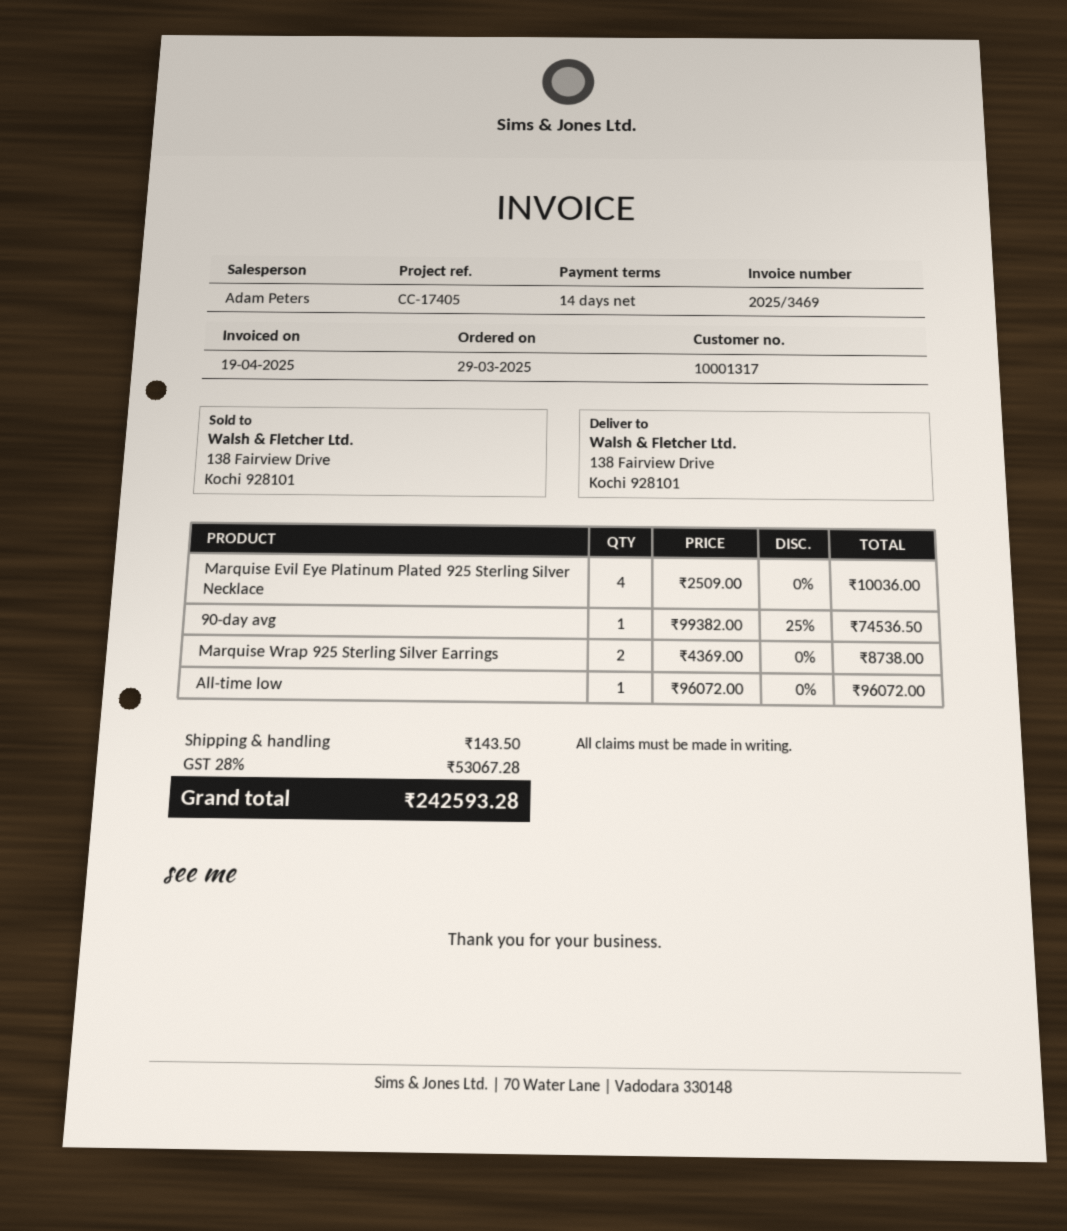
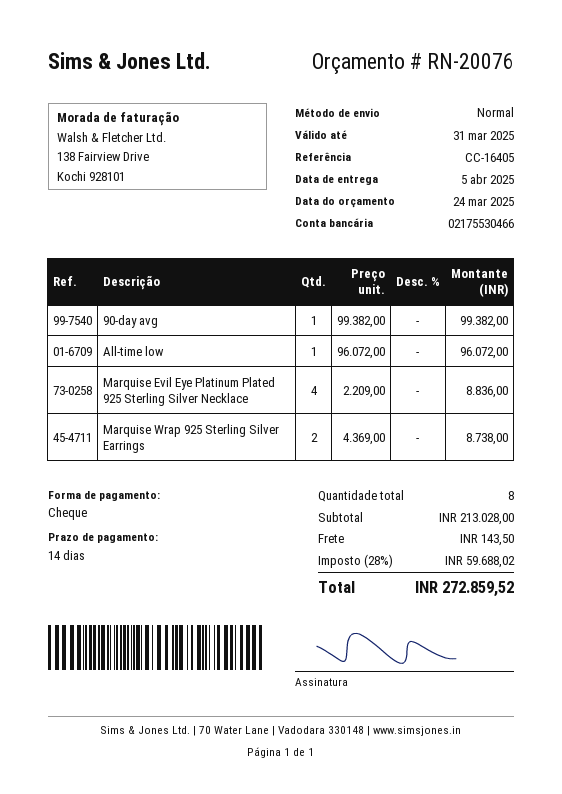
reference: CC-17405 -> CC-16405
Marquise Evil Eye Platinum Plated 925 Sterling Silver Necklace: 4 x 2509.00 = 10036.00 -> 4 x 2209.00 = 8836.00
90-day avg: 1 x 99382.00 - 25% = 74536.50 -> 1 x 99382.00 = 99382.00
tax: 28% = 53067.28 -> 28% = 59688.02
total: 242593.28 -> 272859.52

